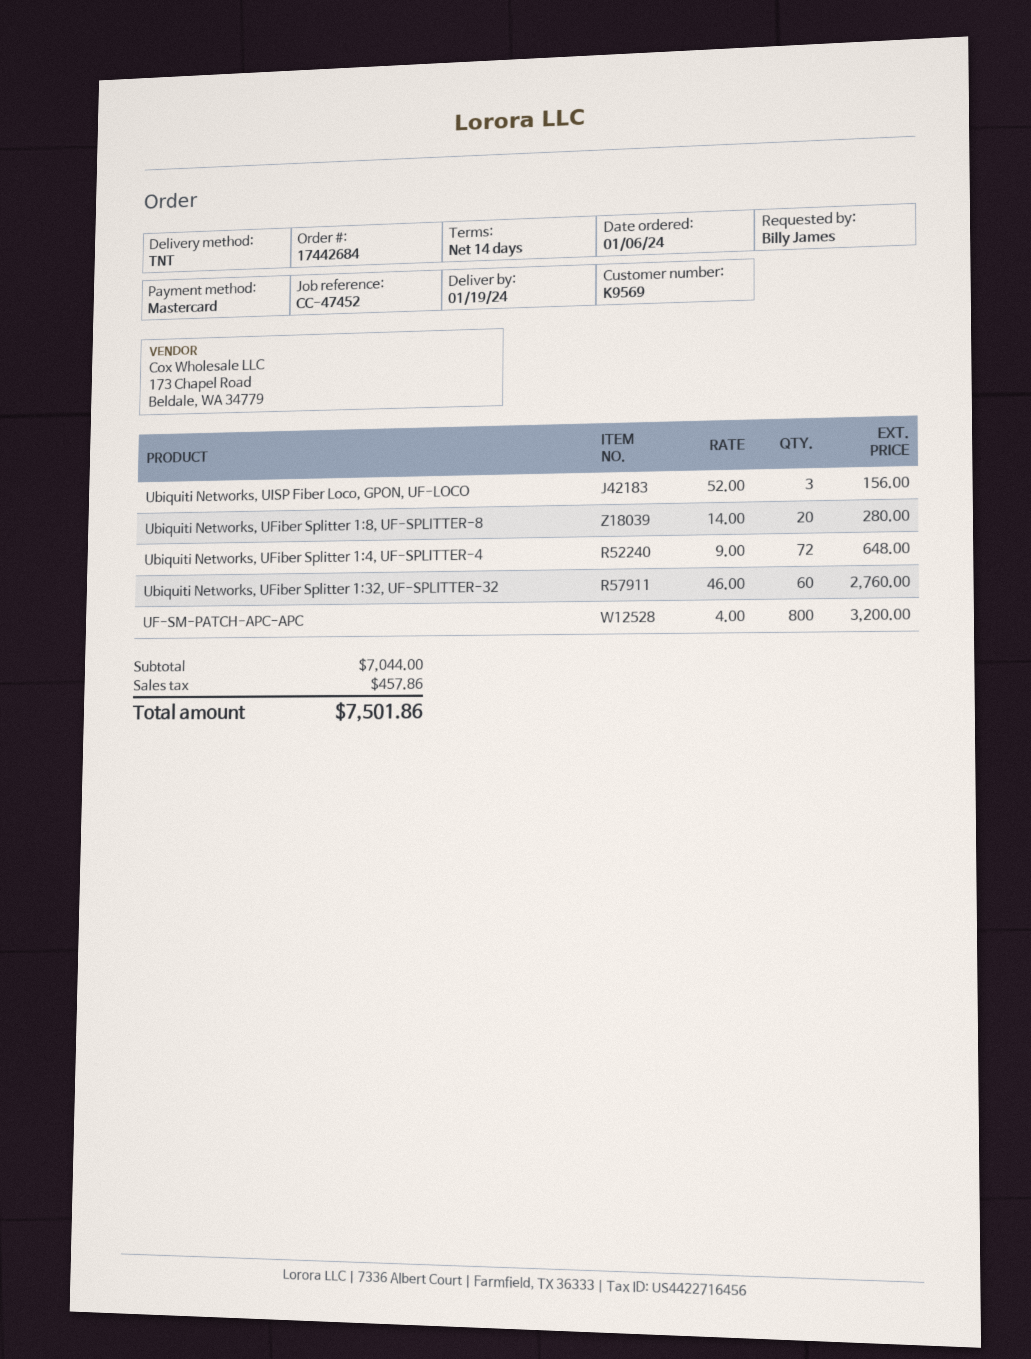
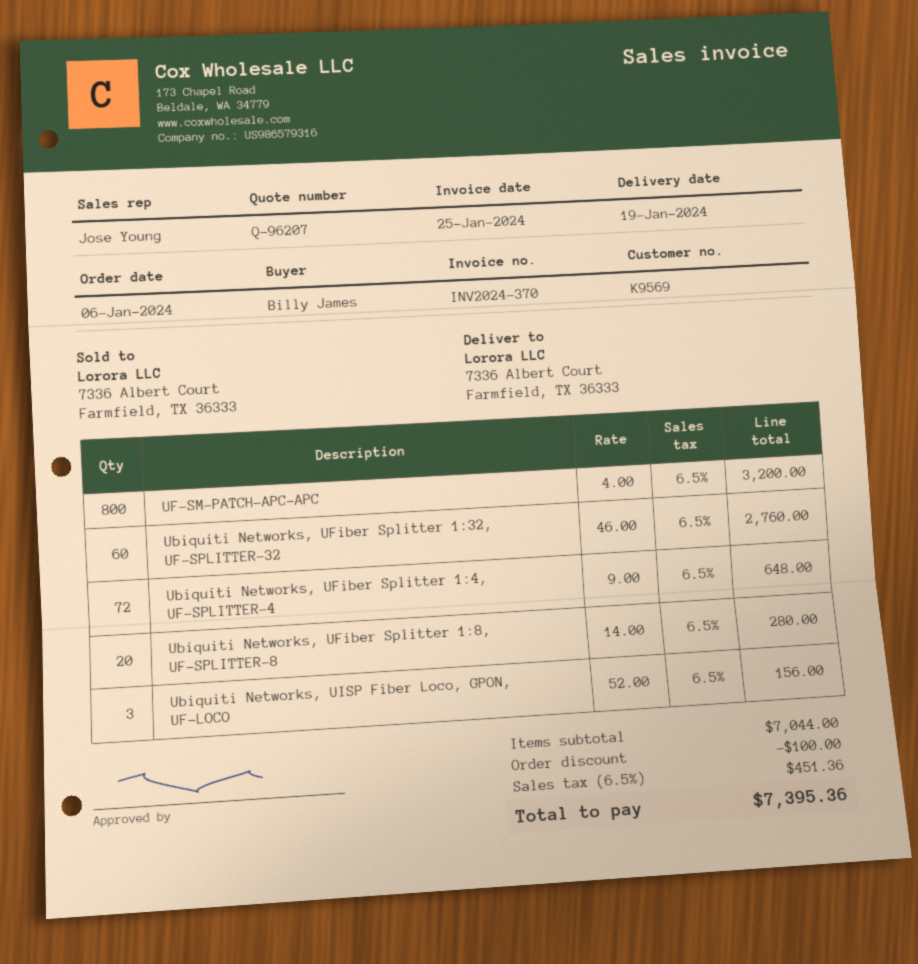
discount: none -> 100.00
tax: 457.86 -> 451.36
total: 7501.86 -> 7395.36

